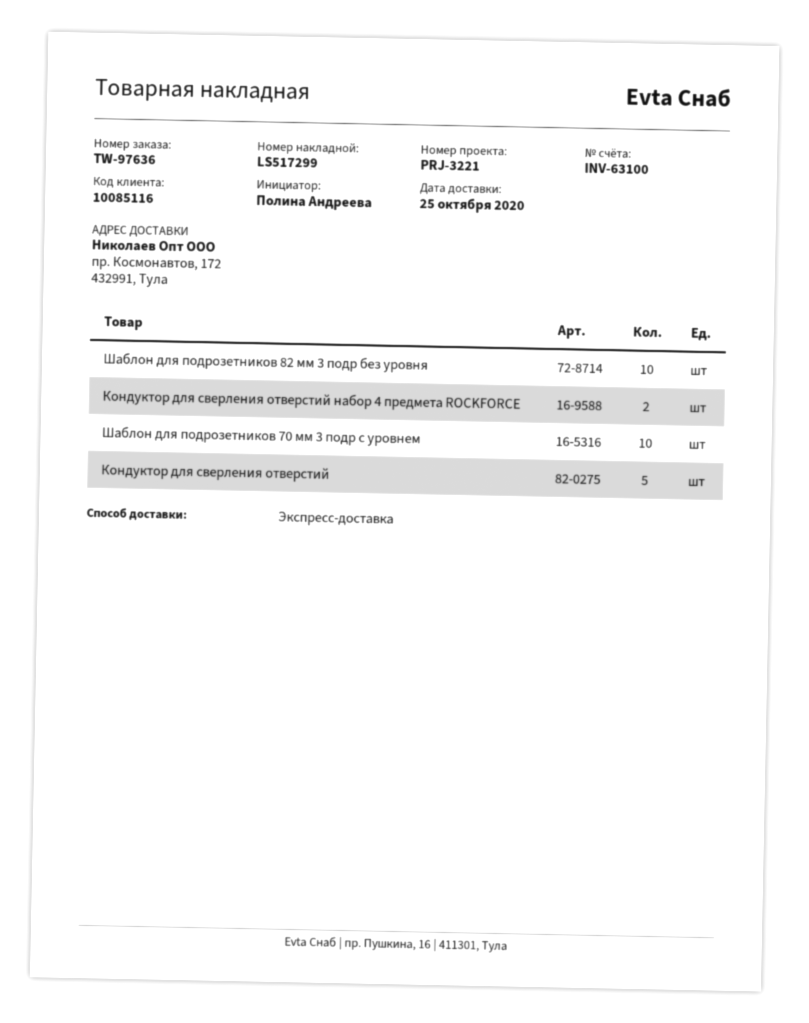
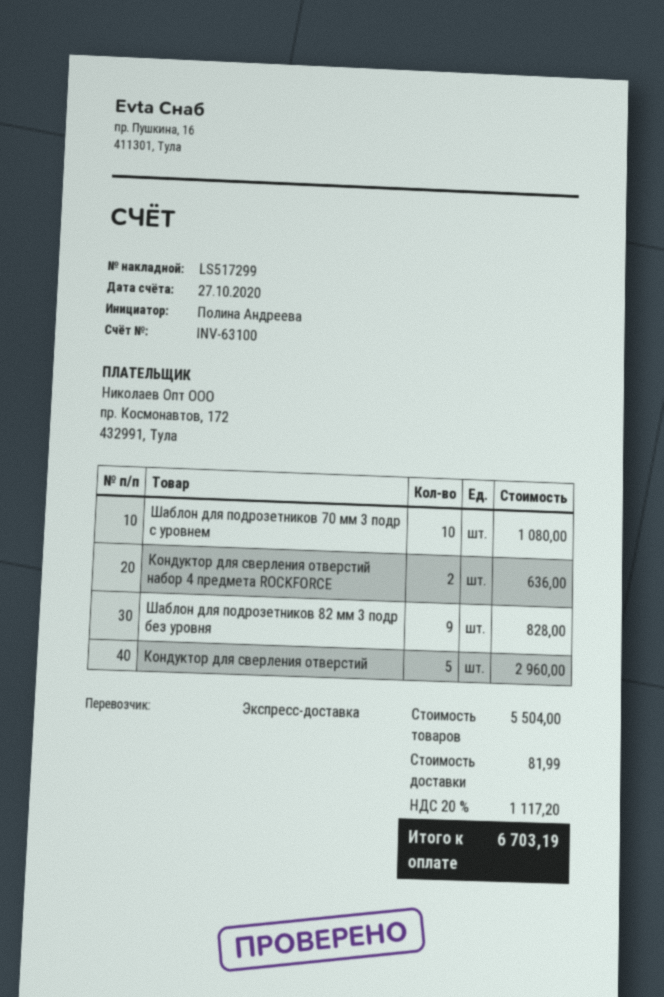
Шаблон для подрозетников 82 мм 3 подр без уровня: 10 -> 9

